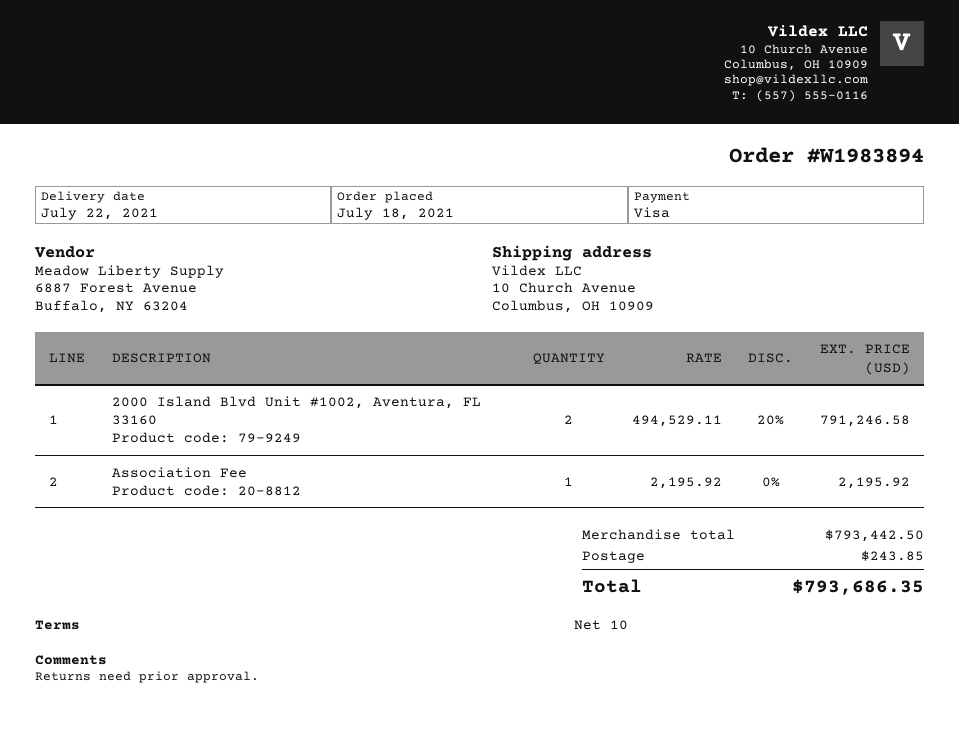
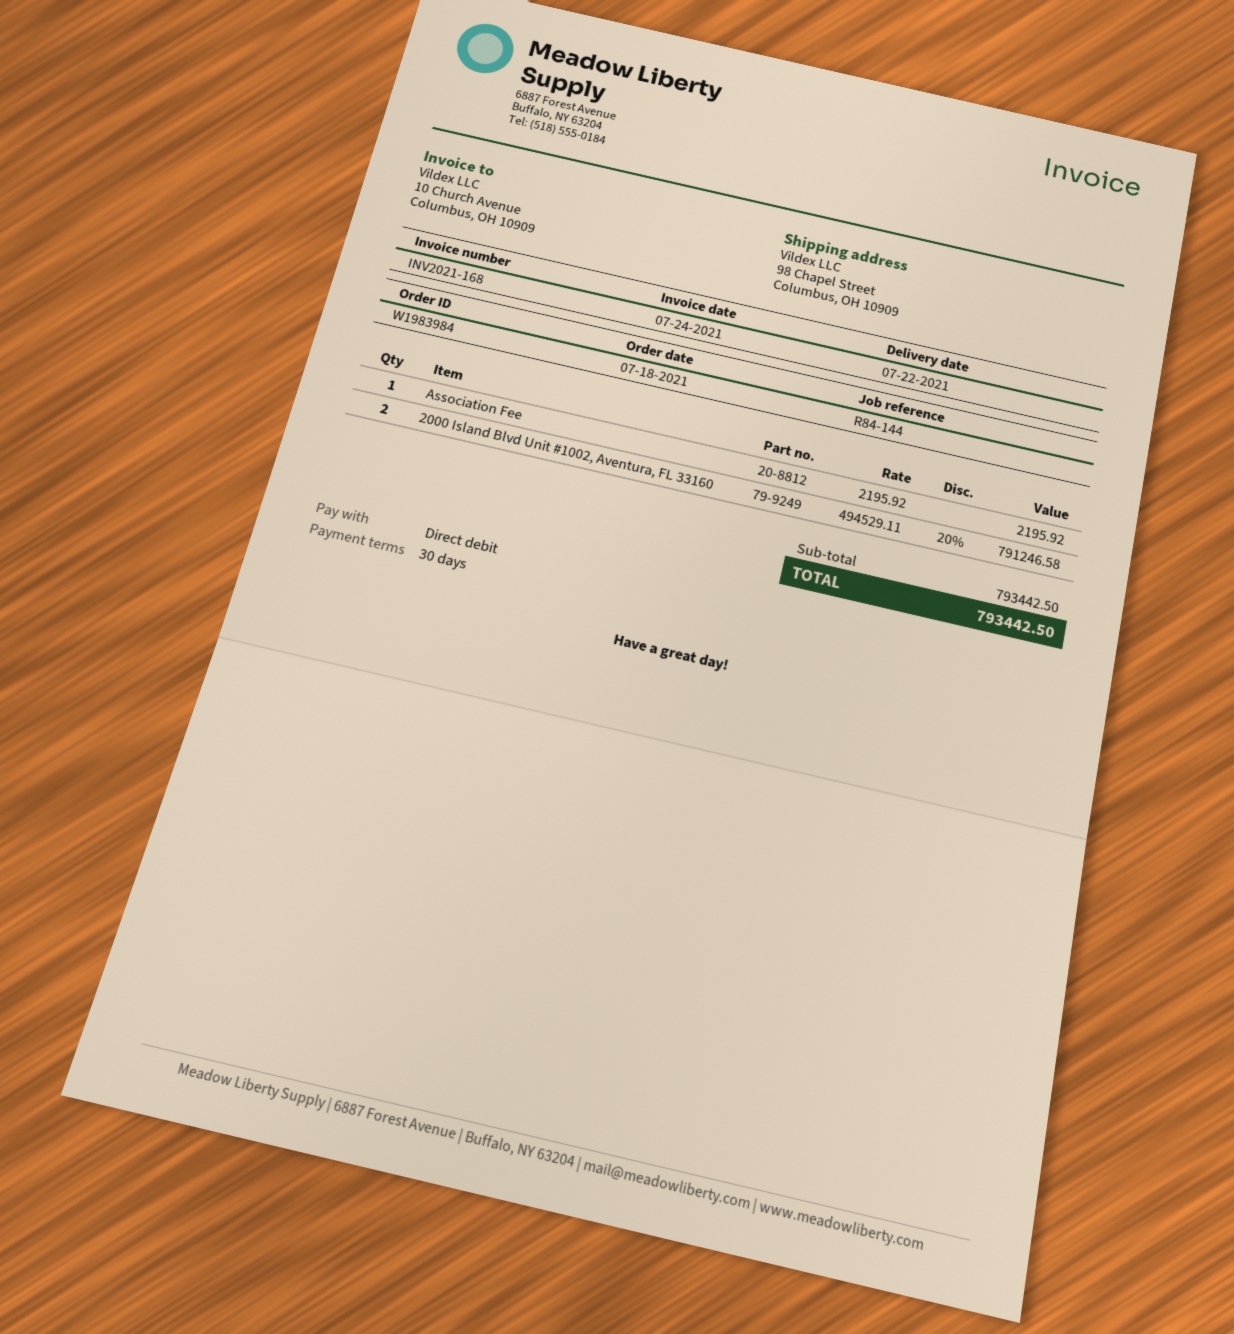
order number: W1983894 -> W1983984
payment terms: 10 days -> 30 days
payment method: Visa -> direct debit
ship to: 10 Church Avenue, Columbus, OH 10909 -> 98 Chapel Street, Columbus, OH 10909
shipping: 243.85 -> none
total: 793686.35 -> 793442.50

